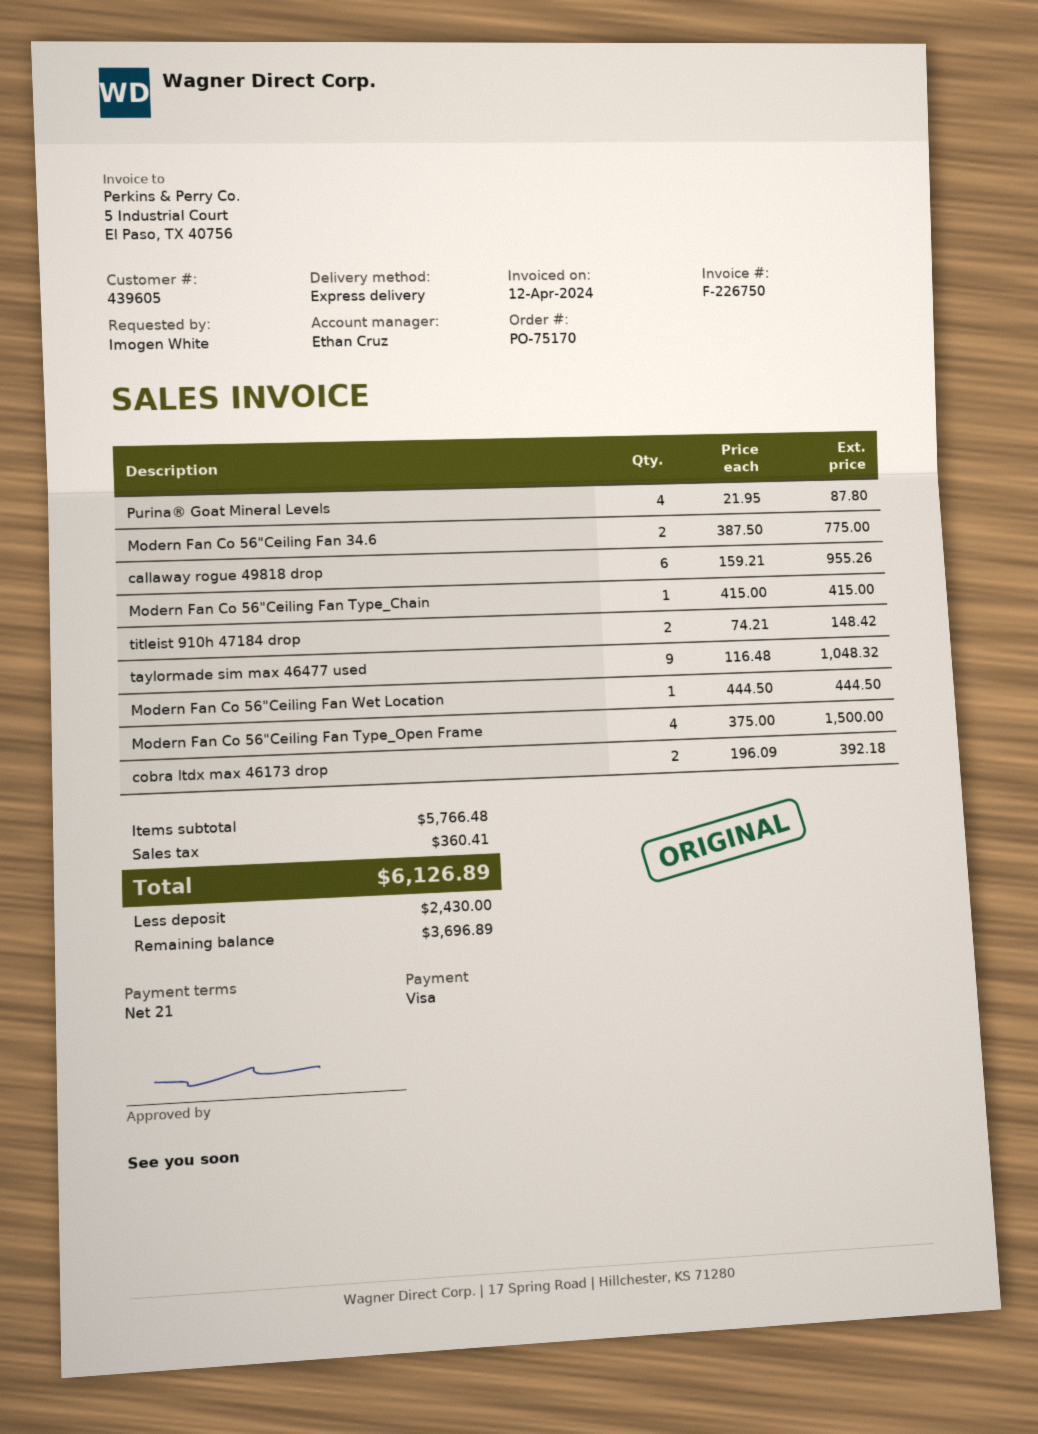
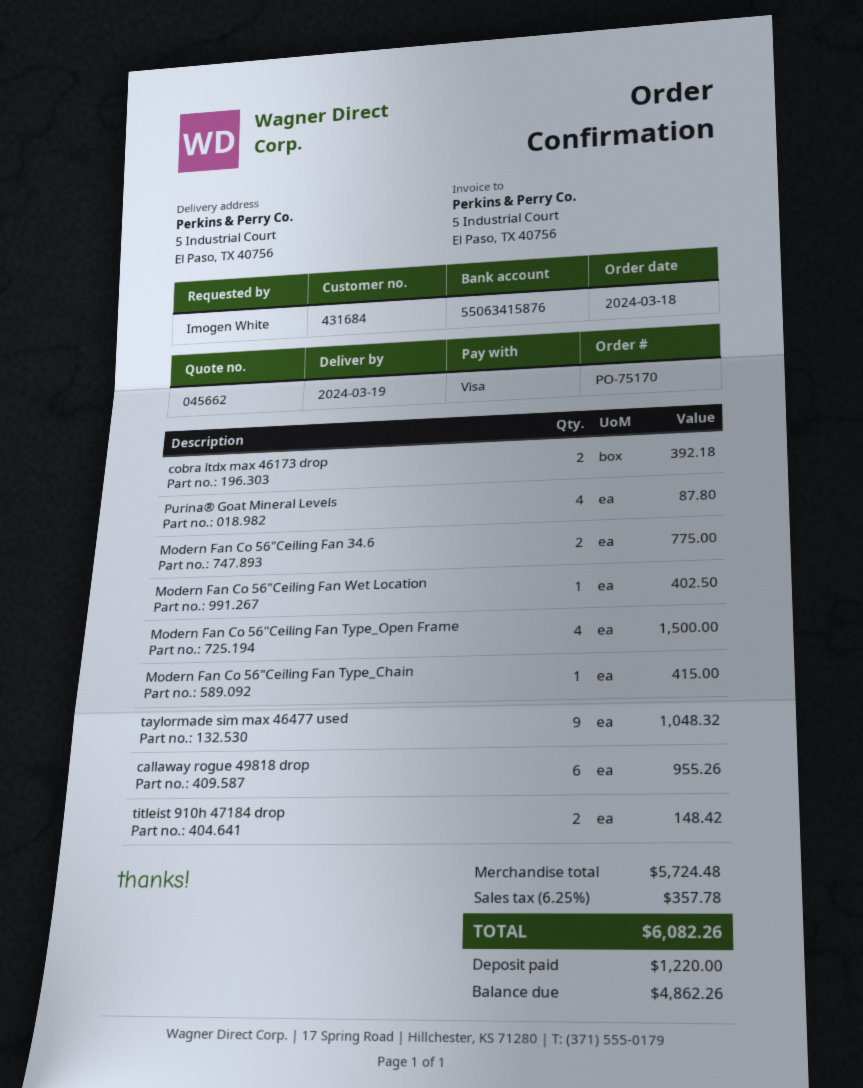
customer number: 439605 -> 431684
Modern Fan Co 56"Ceiling Fan Wet Location: 1 for 444.50 -> 1 for 402.50
subtotal: 5766.48 -> 5724.48
tax: 360.41 -> 357.78
total: 6126.89 -> 6082.26
deposit: 2430.00 -> 1220.00
balance: 3696.89 -> 4862.26

